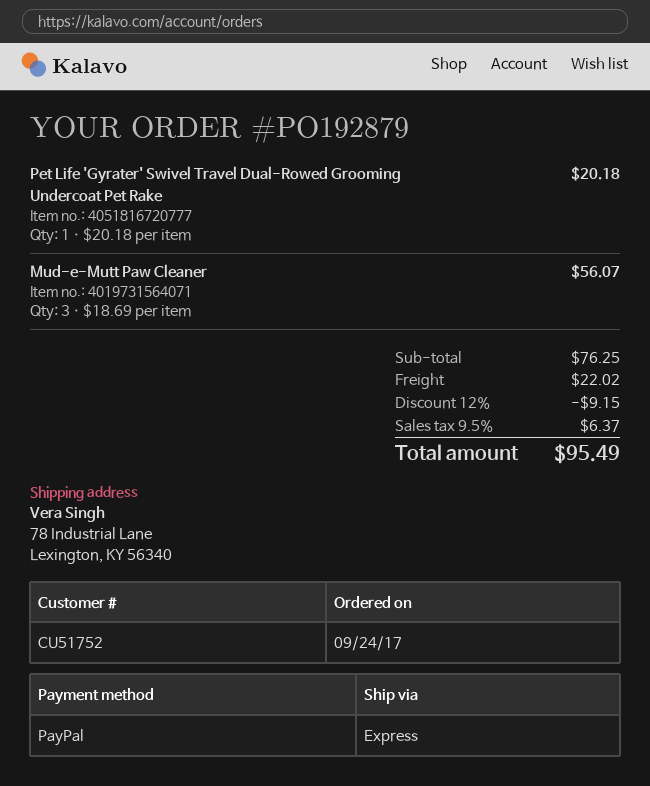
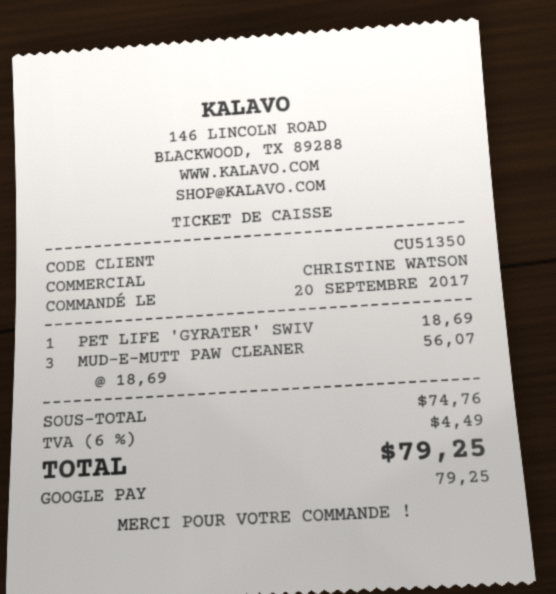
order date: 2017-09-24 -> 2017-09-20
customer number: CU51752 -> CU51350
payment method: PayPal -> Google Pay
Pet Life 'Gyrater' Swivel Travel Dual-Rowed Grooming Undercoat Pet Rake: 1 x 20.18 = 20.18 -> 1 x 18.69 = 18.69
subtotal: 76.25 -> 74.76
discount: 12% = 9.15 -> none
shipping: 22.02 -> none
tax: 9.5% = 6.37 -> 6% = 4.49
total: 95.49 -> 79.25

